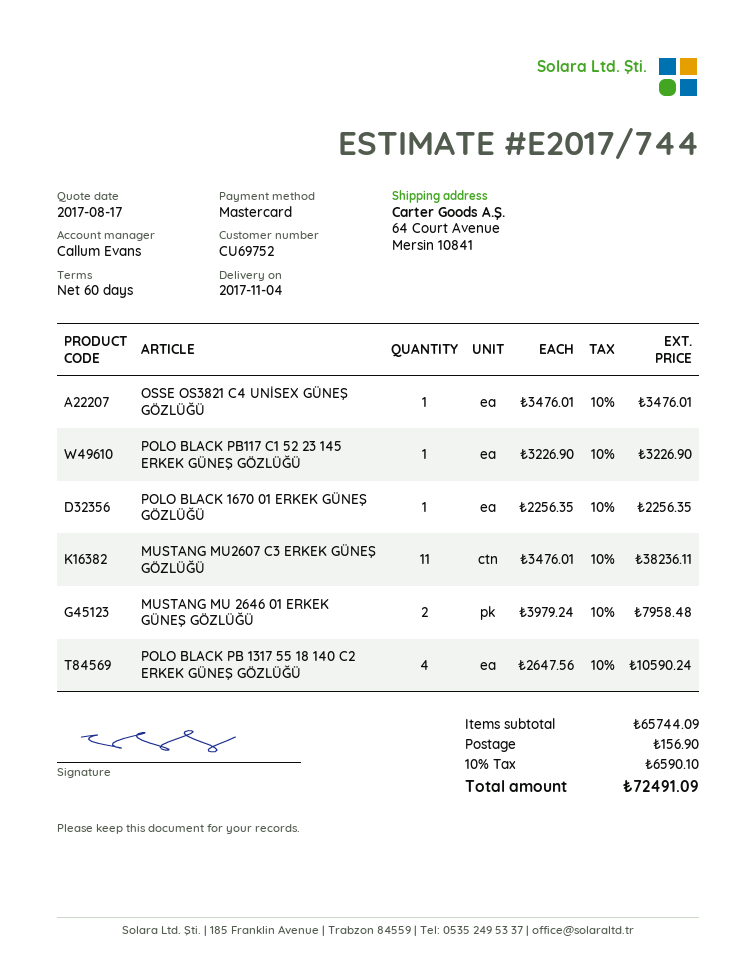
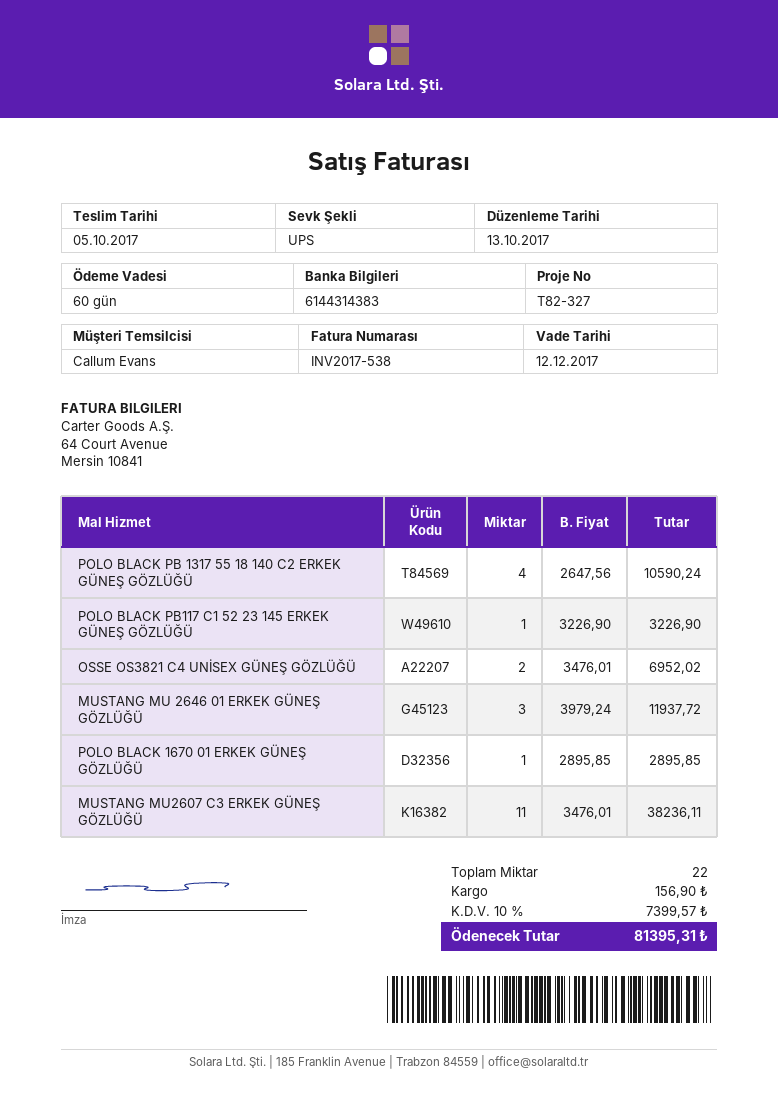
delivery date: 2017-11-04 -> 2017-10-05
OSSE OS3821 C4 UNİSEX GÜNEŞ GÖZLÜĞÜ: 1 x 3476.01 = 3476.01 -> 2 x 3476.01 = 6952.02
POLO BLACK 1670 01 ERKEK GÜNEŞ GÖZLÜĞÜ: 1 x 2256.35 = 2256.35 -> 1 x 2895.85 = 2895.85
MUSTANG MU 2646 01 ERKEK GÜNEŞ GÖZLÜĞÜ: 2 x 3979.24 = 7958.48 -> 3 x 3979.24 = 11937.72
tax: 10% = 6590.10 -> 10% = 7399.57
total: 72491.09 -> 81395.31

